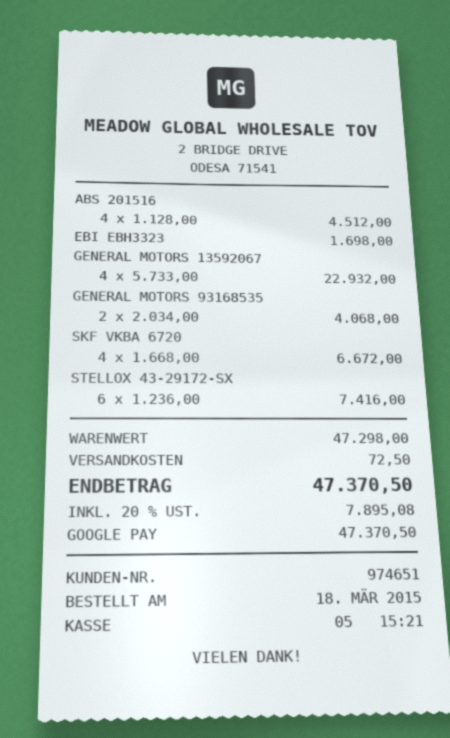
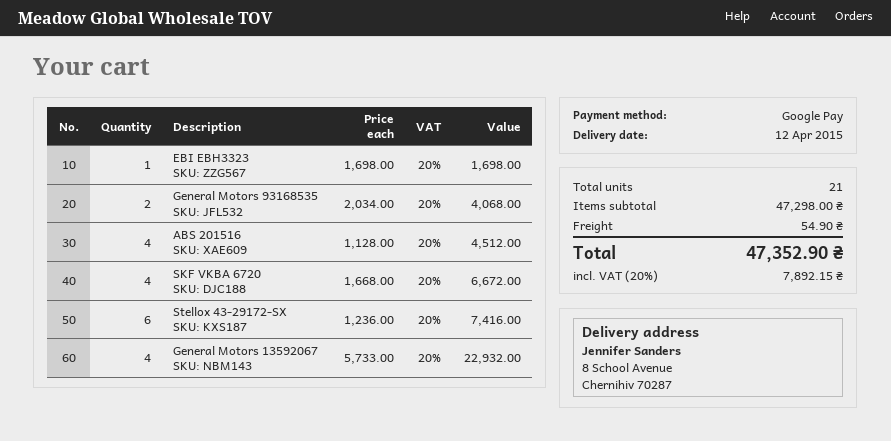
shipping: 72.50 -> 54.90
tax: 20% = 7895.08 -> 20% = 7892.15
total: 47370.50 -> 47352.90

